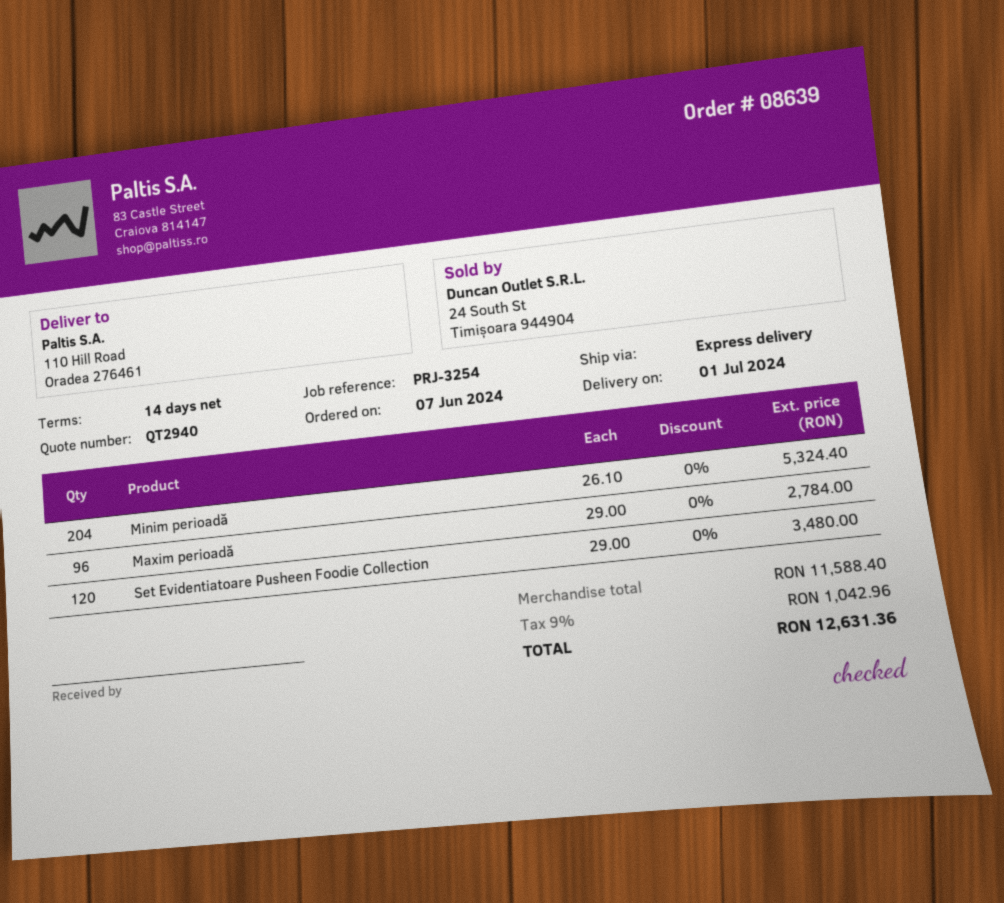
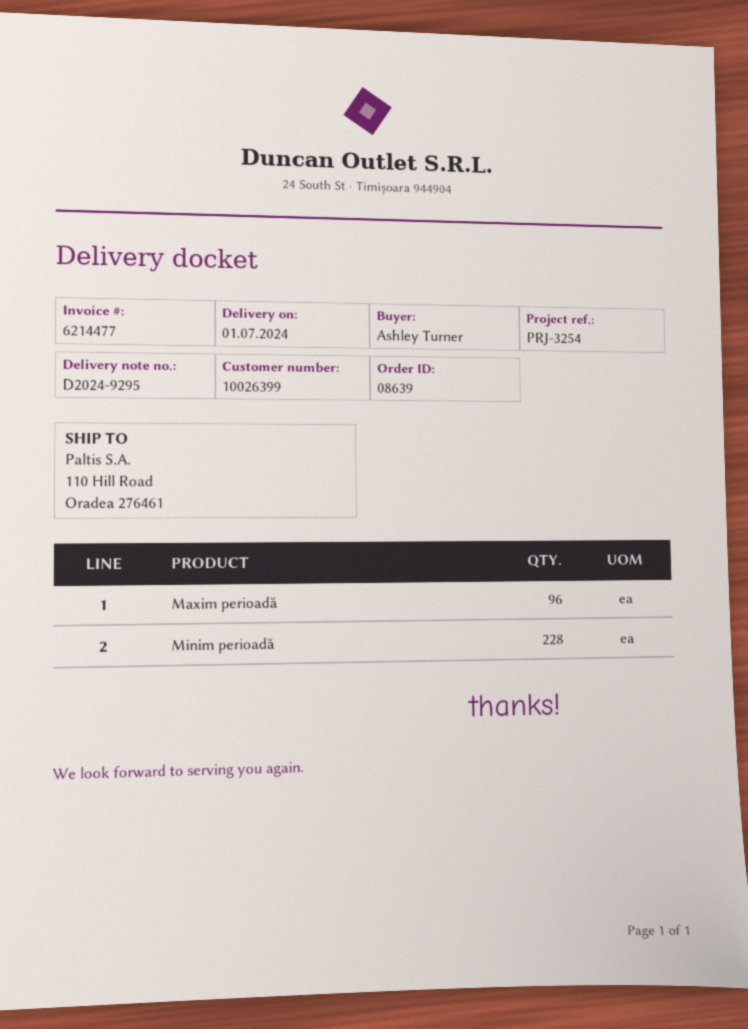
Minim perioadă: 204 -> 228
Set Evidentiatoare Pusheen Foodie Collection: 120 -> none

